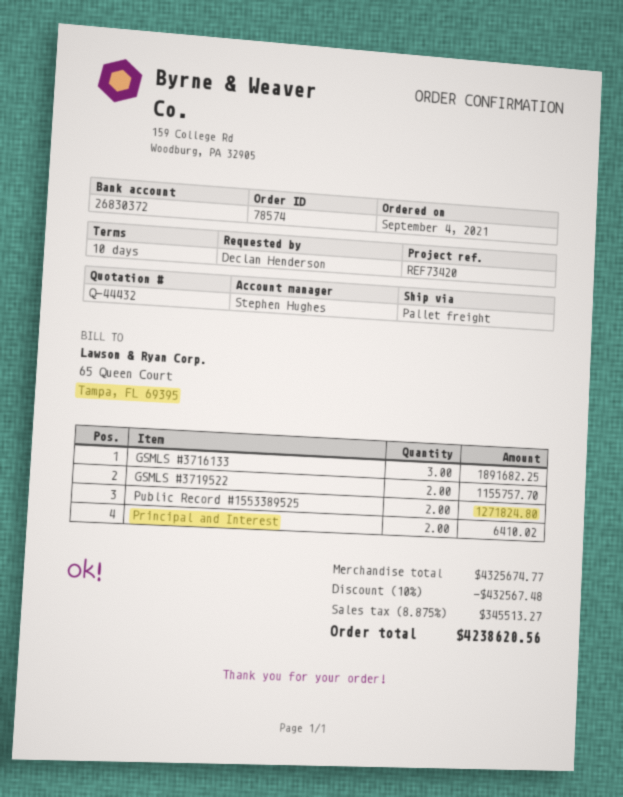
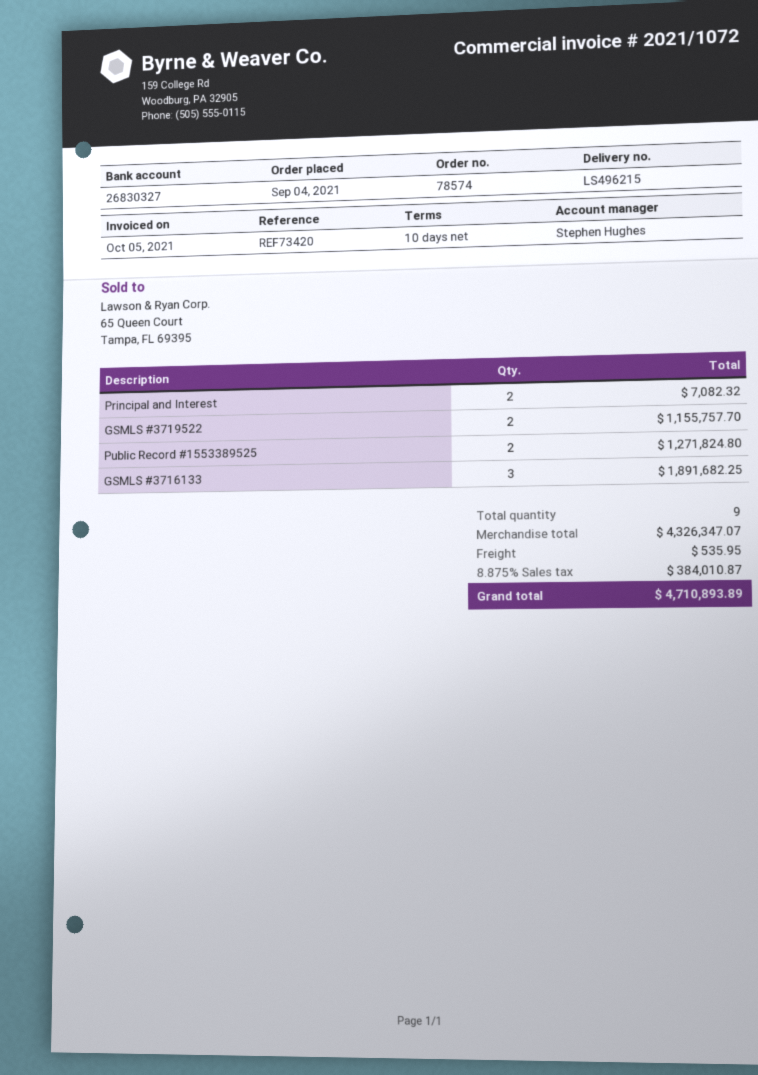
bank account: 26830372 -> 26830327
Principal and Interest: 2 for 6410.02 -> 2 for 7082.32
subtotal: 4325674.77 -> 4326347.07
discount: 10% = 432567.48 -> none
shipping: none -> 535.95
tax: 8.875% = 345513.27 -> 8.875% = 384010.87
total: 4238620.56 -> 4710893.89

